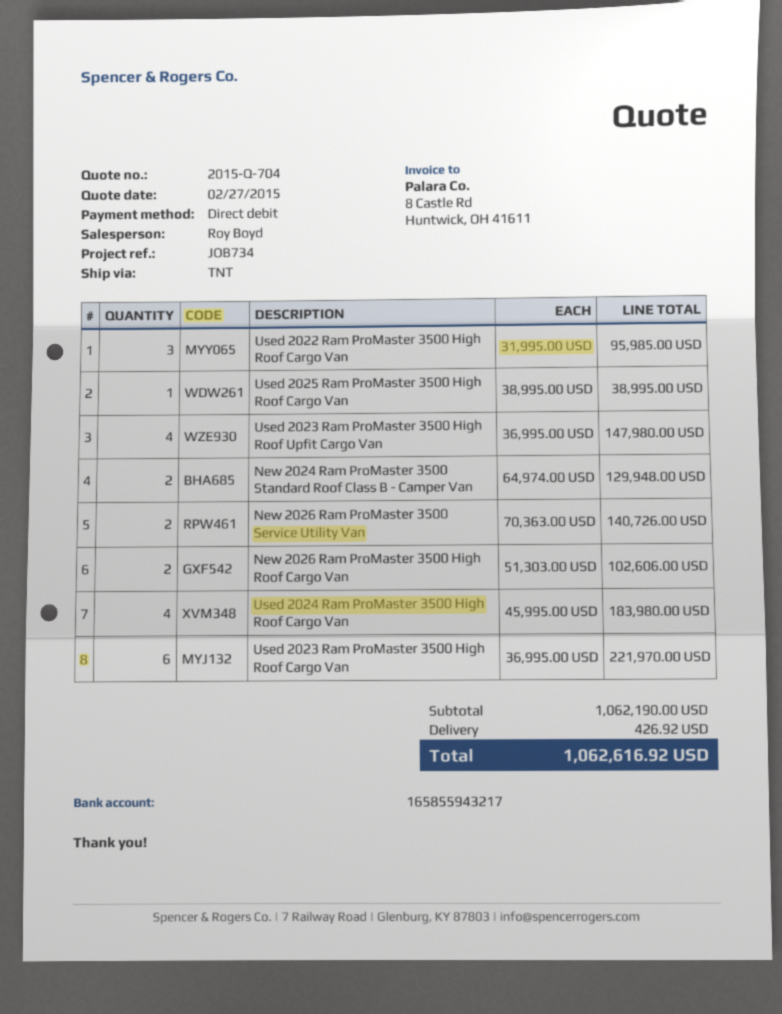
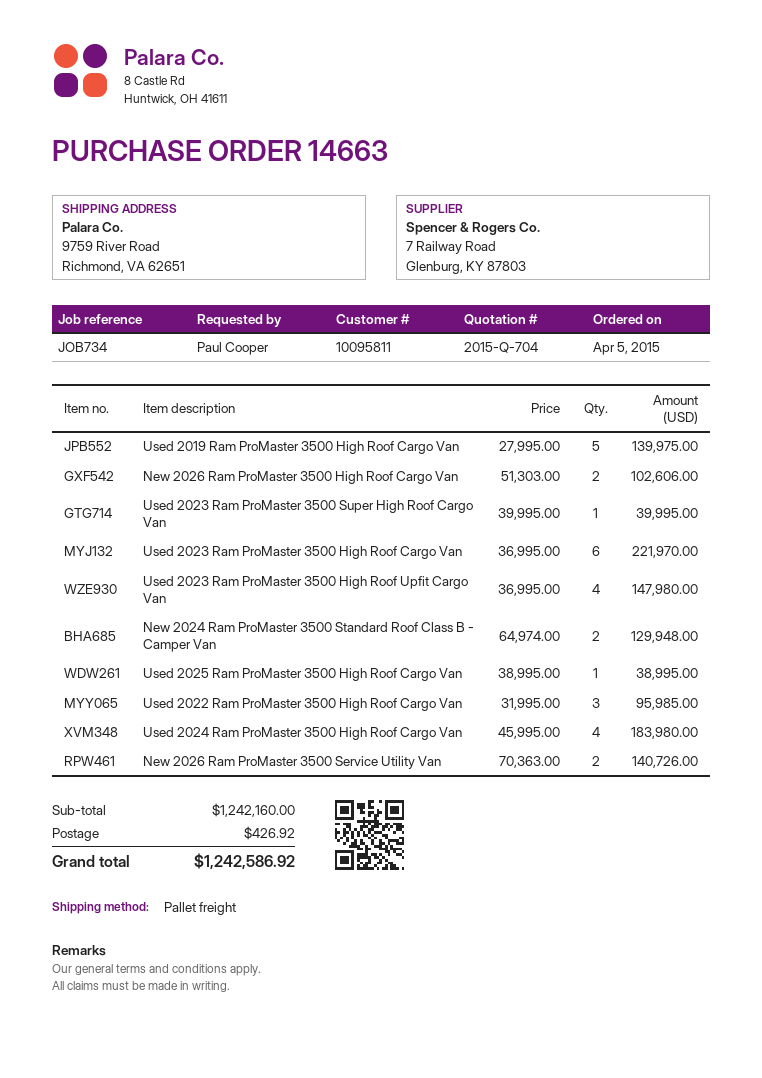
shipping method: TNT -> pallet freight
Used 2019 Ram ProMaster 3500 High Roof Cargo Van: none -> 5 x 27995.00 = 139975.00
Used 2023 Ram ProMaster 3500 Super High Roof Cargo Van: none -> 1 x 39995.00 = 39995.00
subtotal: 1062190.00 -> 1242160.00
total: 1062616.92 -> 1242586.92

